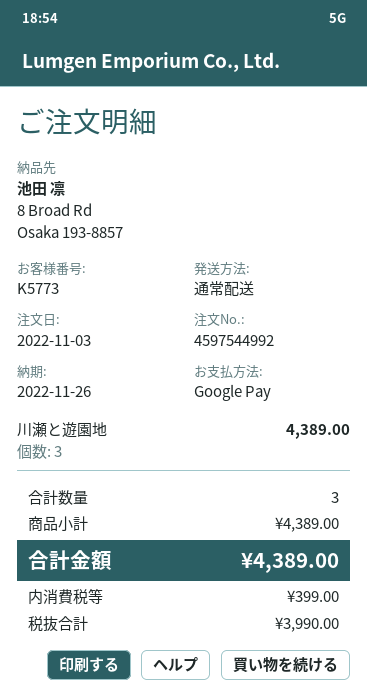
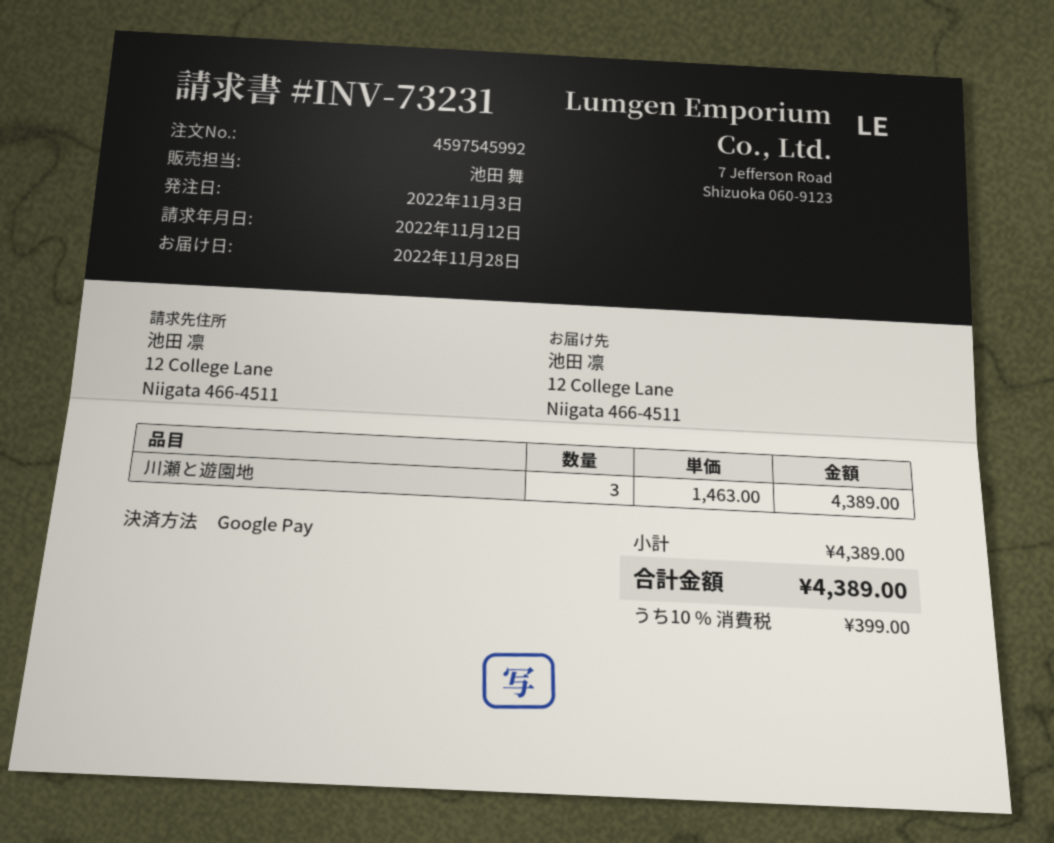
order number: 4597544992 -> 4597545992
delivery date: 2022-11-26 -> 2022-11-28
ship to: 8 Broad Rd, Osaka 193-8857 -> 12 College Lane, Niigata 466-4511

